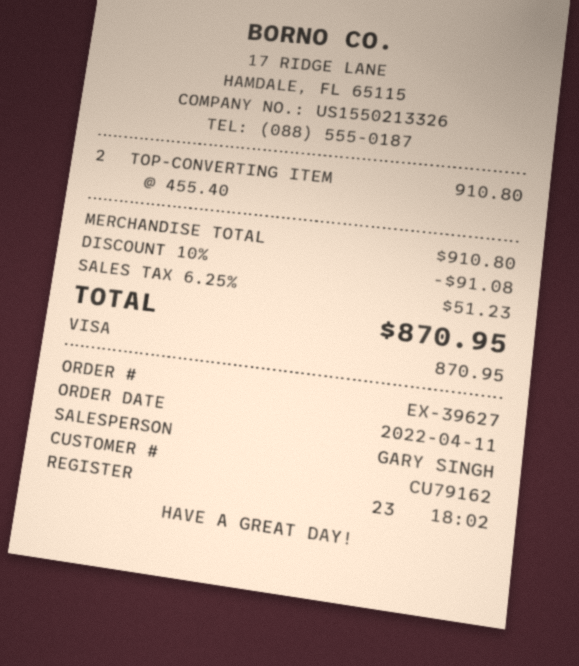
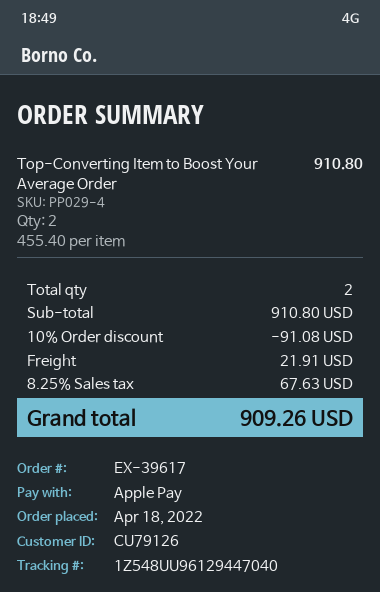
order number: EX-39627 -> EX-39617
order date: 2022-04-11 -> 2022-04-18
customer number: CU79162 -> CU79126
payment method: Visa -> Apple Pay
shipping: none -> 21.91
tax: 6.25% = 51.23 -> 8.25% = 67.63
total: 870.95 -> 909.26

